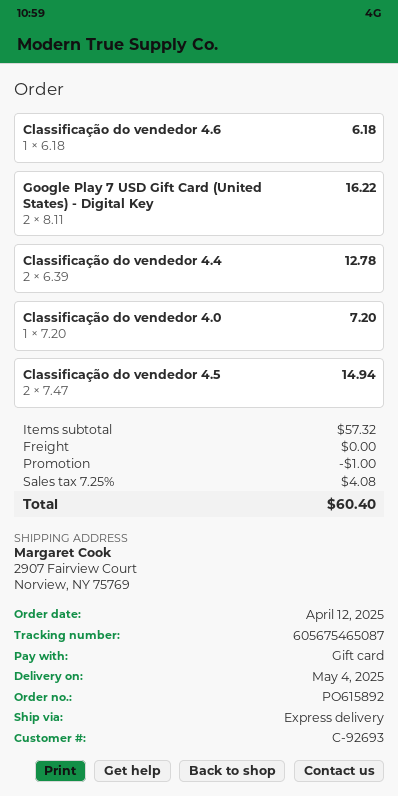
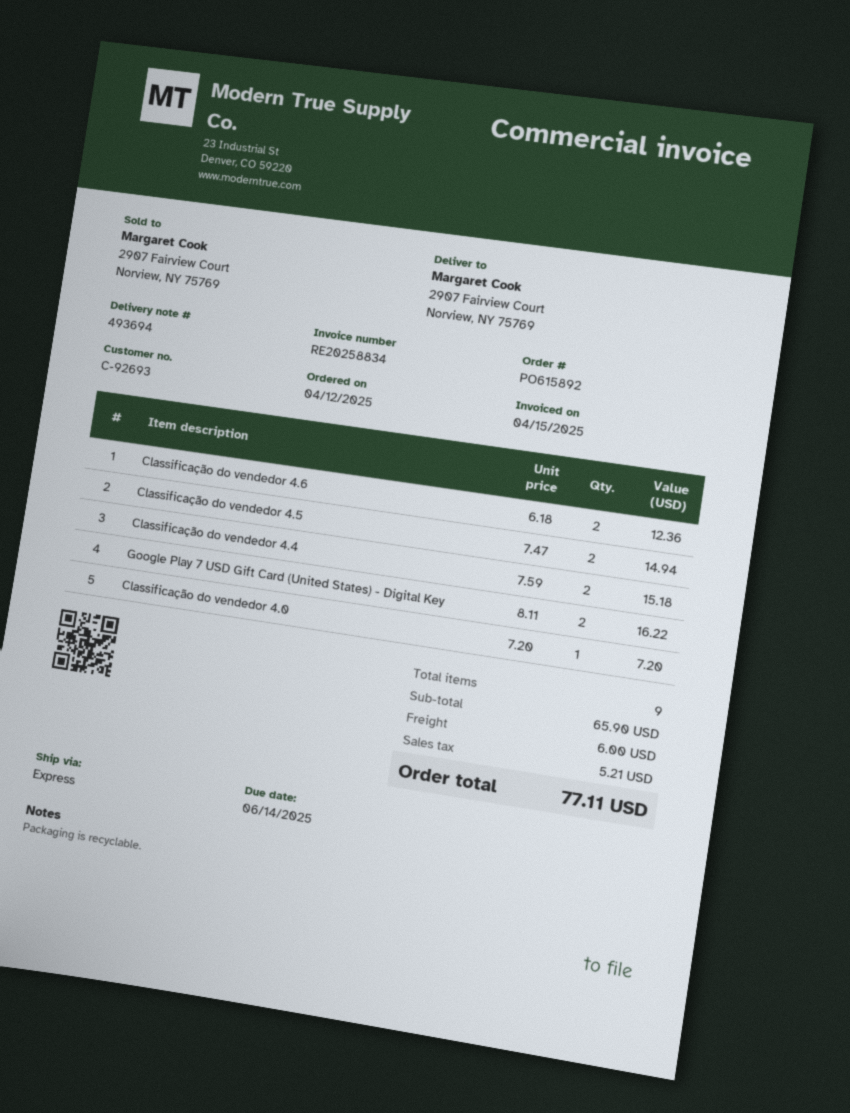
Classificação do vendedor 4.6: 1 x 6.18 = 6.18 -> 2 x 6.18 = 12.36
Classificação do vendedor 4.4: 2 x 6.39 = 12.78 -> 2 x 7.59 = 15.18
subtotal: 57.32 -> 65.90
discount: 1.00 -> none
shipping: 0.00 -> 6.00
tax: 4.08 -> 5.21
total: 60.40 -> 77.11

